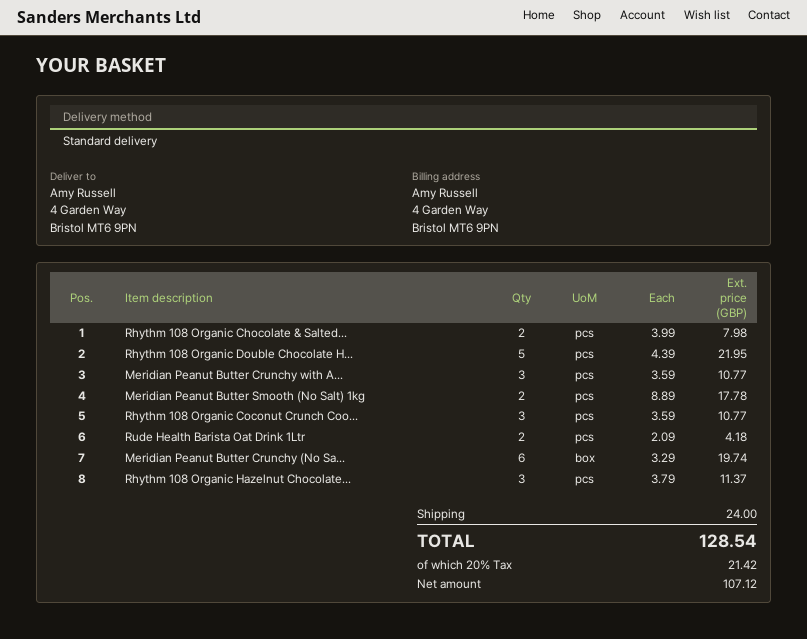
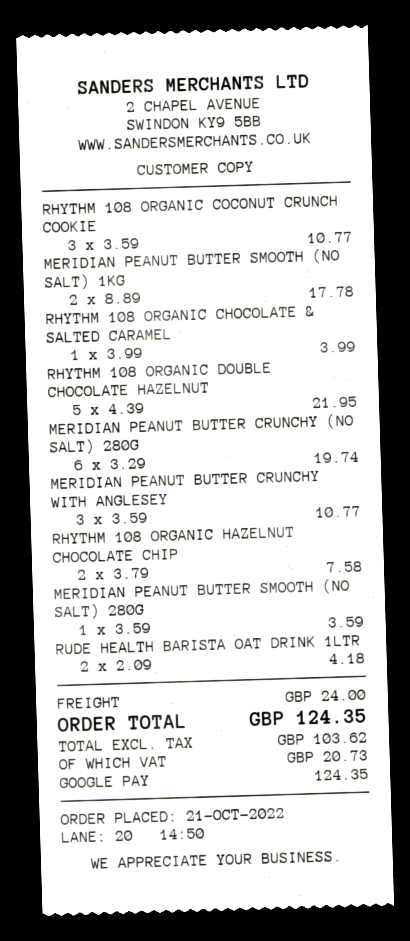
Rhythm 108 Organic Chocolate & Salted...: 2 x 3.99 = 7.98 -> 1 x 3.99 = 3.99
Rhythm 108 Organic Hazelnut Chocolate...: 3 x 3.79 = 11.37 -> 2 x 3.79 = 7.58
MERIDIAN PEANUT BUTTER SMOOTH (NO SALT) 280G: none -> 1 x 3.59 = 3.59
net: 107.12 -> 103.62
tax: 21.42 -> 20.73
total: 128.54 -> 124.35

